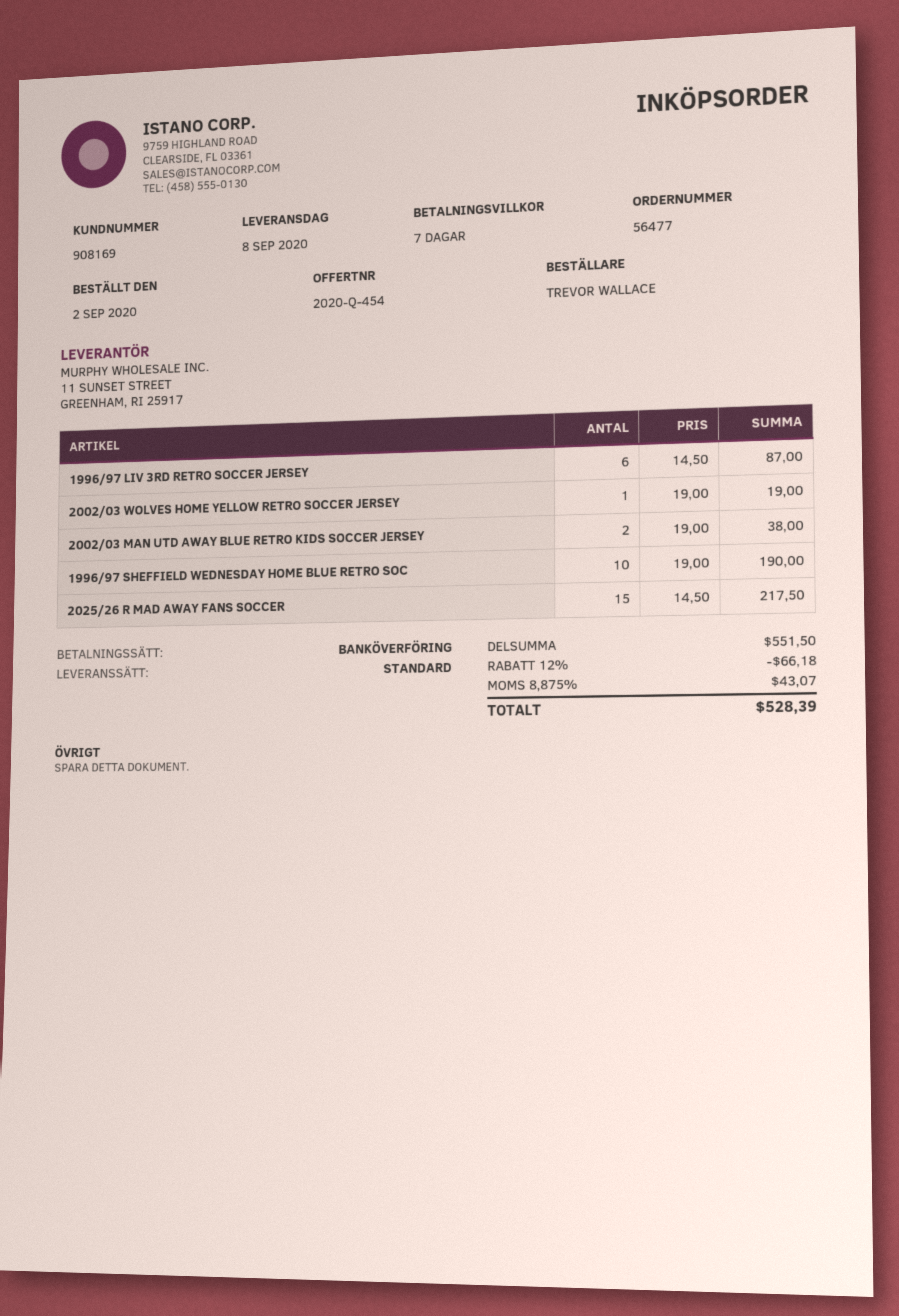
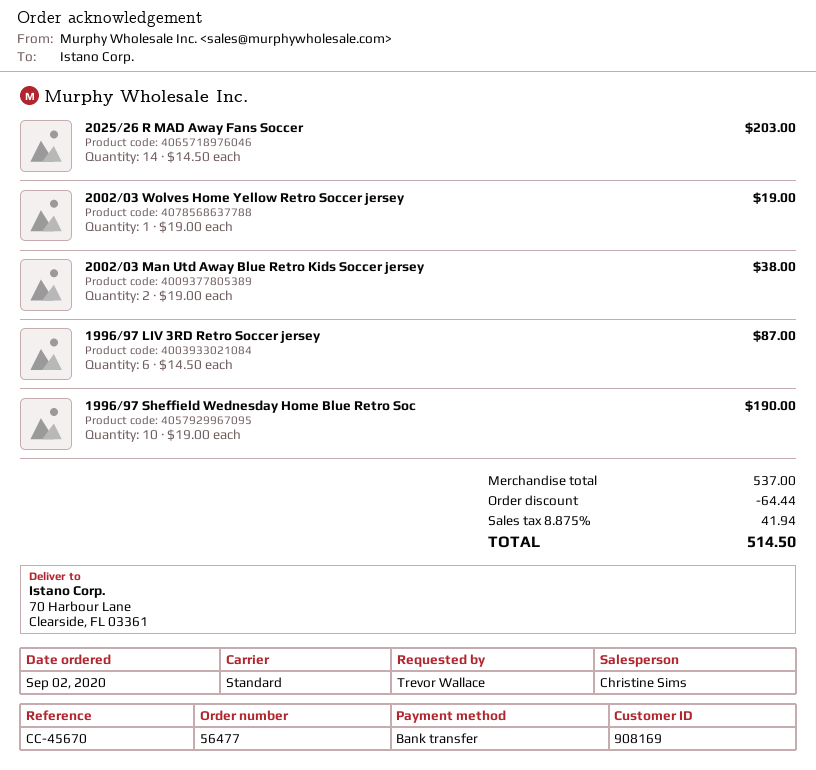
2025/26 R MAD AWAY FANS SOCCER: 15 x 14.50 = 217.50 -> 14 x 14.50 = 203.00
subtotal: 551.50 -> 537.00
discount: 66.18 -> 64.44
tax: 8.875% = 43.07 -> 8.875% = 41.94
total: 528.39 -> 514.50

